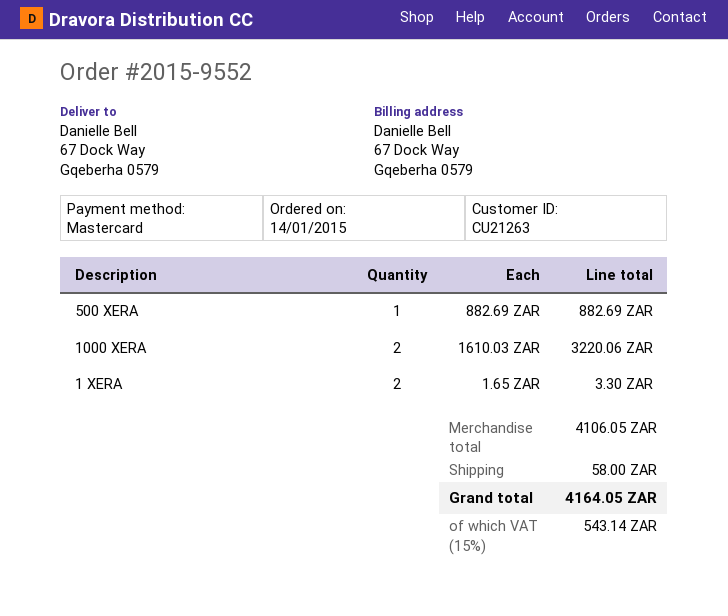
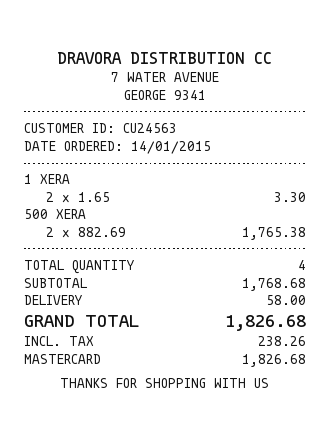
customer number: CU21263 -> CU24563
500 XERA: 1 x 882.69 = 882.69 -> 2 x 882.69 = 1765.38
1000 XERA: 2 x 1610.03 = 3220.06 -> none
subtotal: 4106.05 -> 1768.68
tax: 543.14 -> 238.26
total: 4164.05 -> 1826.68

